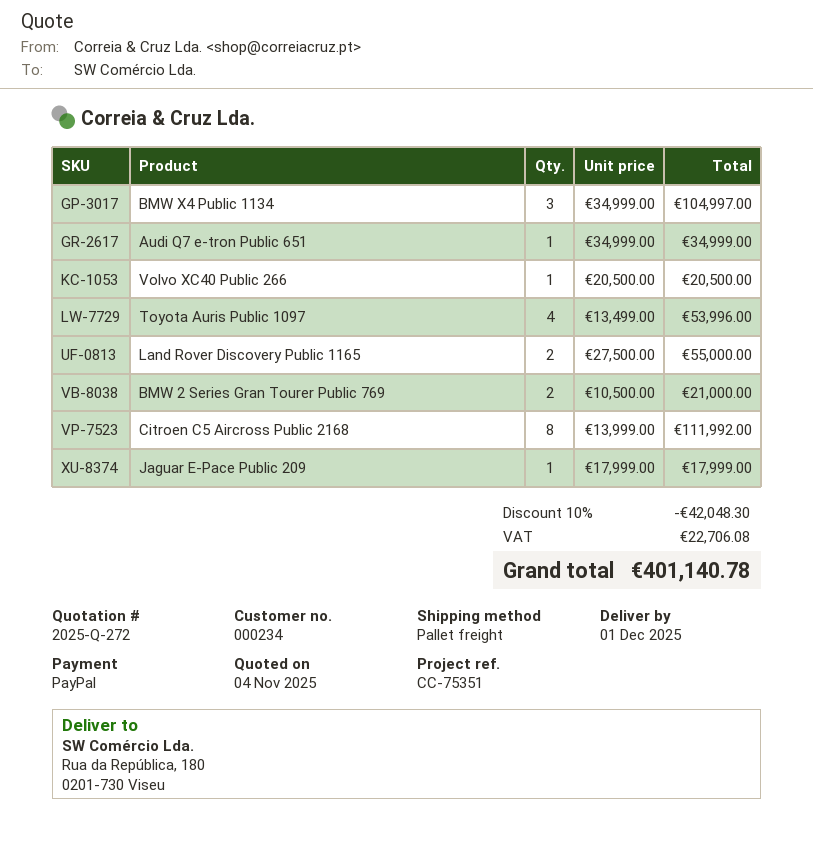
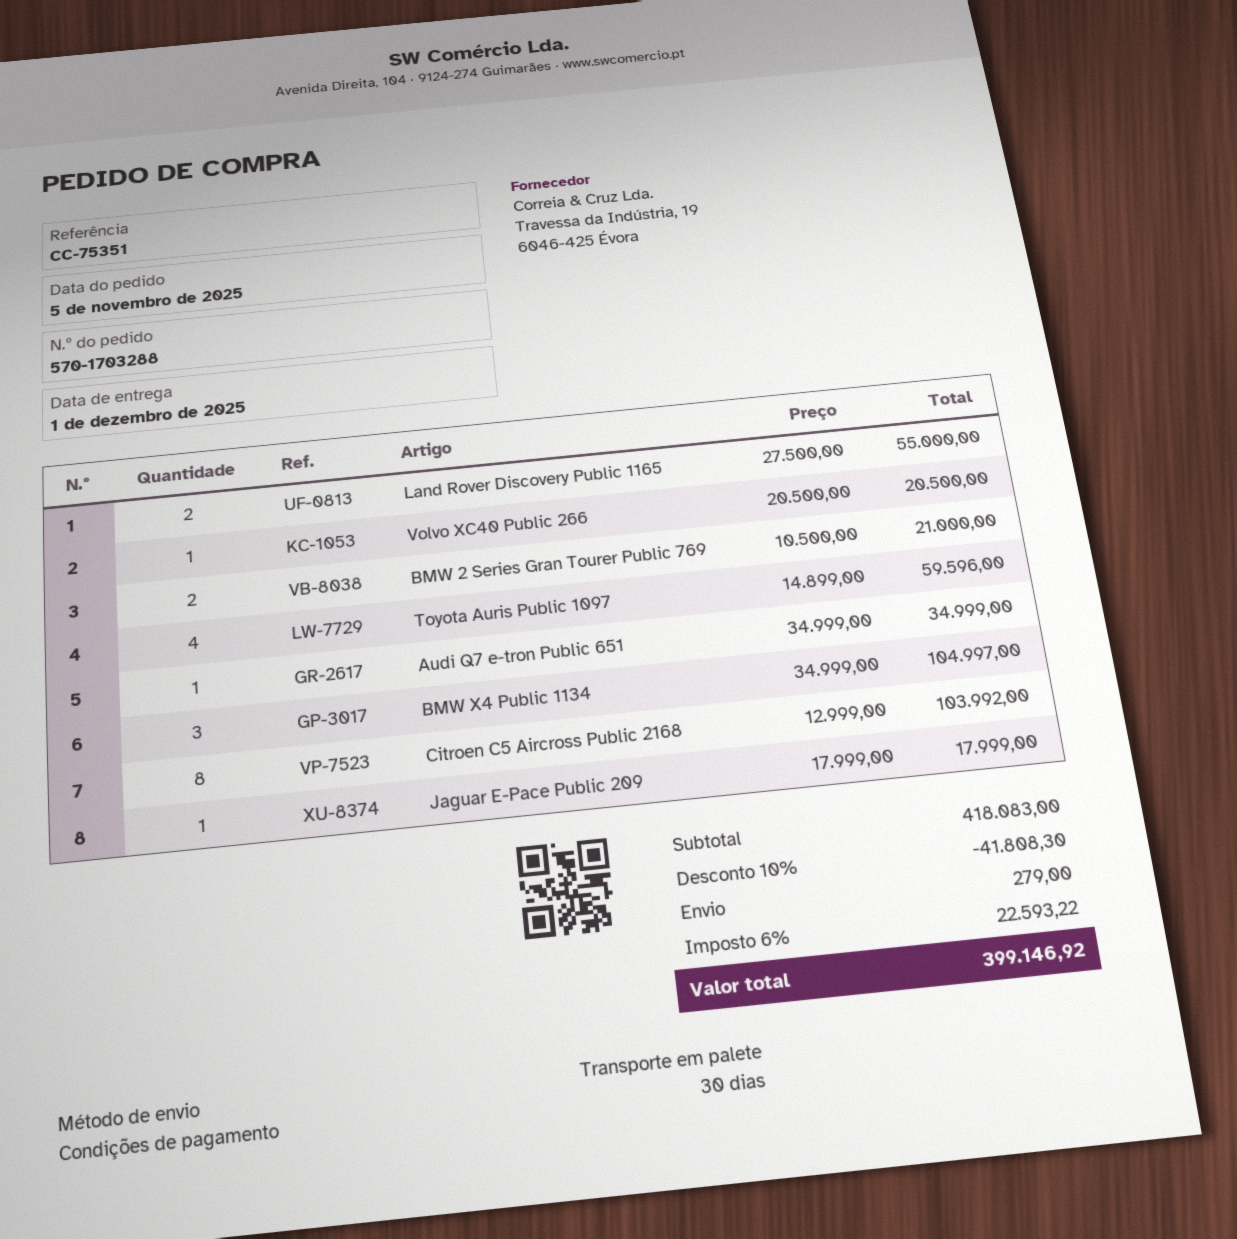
Toyota Auris Public 1097: 4 x 13499.00 = 53996.00 -> 4 x 14899.00 = 59596.00
Citroen C5 Aircross Public 2168: 8 x 13999.00 = 111992.00 -> 8 x 12999.00 = 103992.00
discount: 10% = 42048.30 -> 10% = 41808.30
shipping: none -> 279.00
tax: 22706.08 -> 22593.22
total: 401140.78 -> 399146.92

